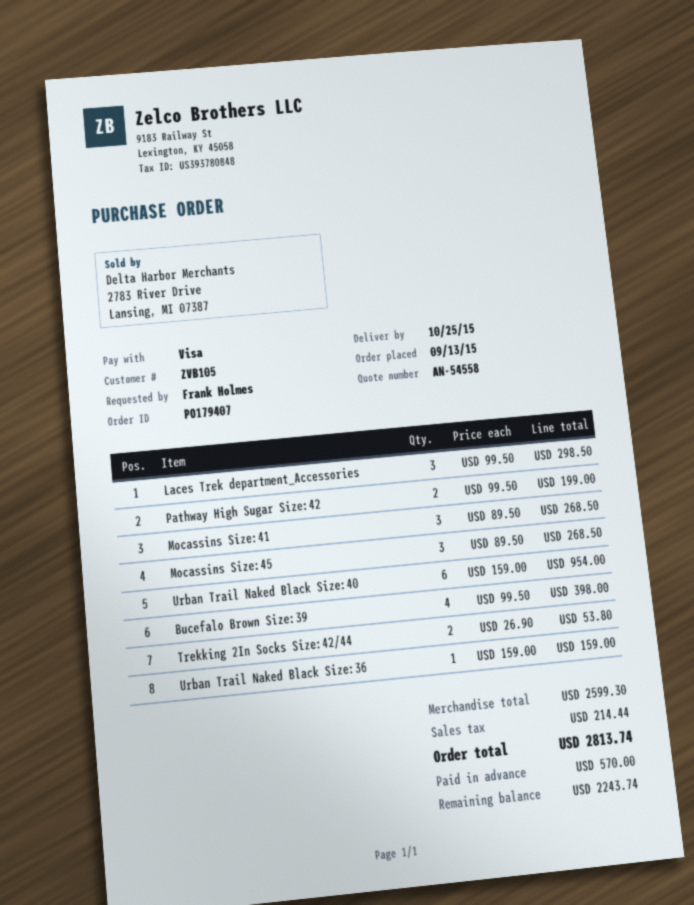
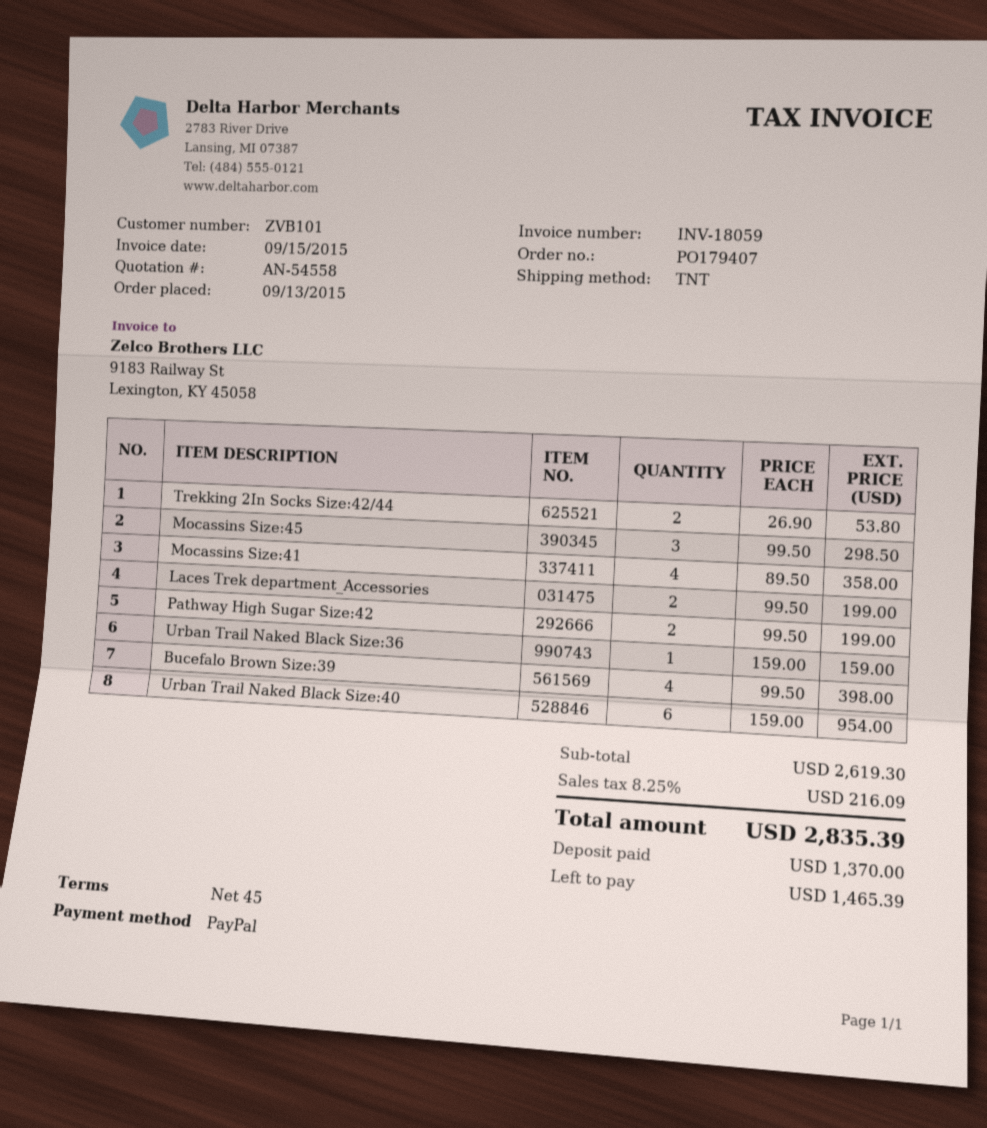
customer number: ZVB105 -> ZVB101
payment method: Visa -> PayPal
Laces Trek department_Accessories: 3 x 99.50 = 298.50 -> 2 x 99.50 = 199.00
Mocassins Size:41: 3 x 89.50 = 268.50 -> 4 x 89.50 = 358.00
Mocassins Size:45: 3 x 89.50 = 268.50 -> 3 x 99.50 = 298.50
subtotal: 2599.30 -> 2619.30
tax: 214.44 -> 216.09
total: 2813.74 -> 2835.39
deposit: 570.00 -> 1370.00
balance: 2243.74 -> 1465.39

